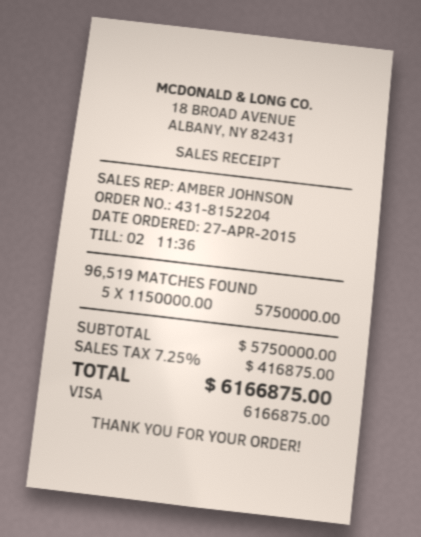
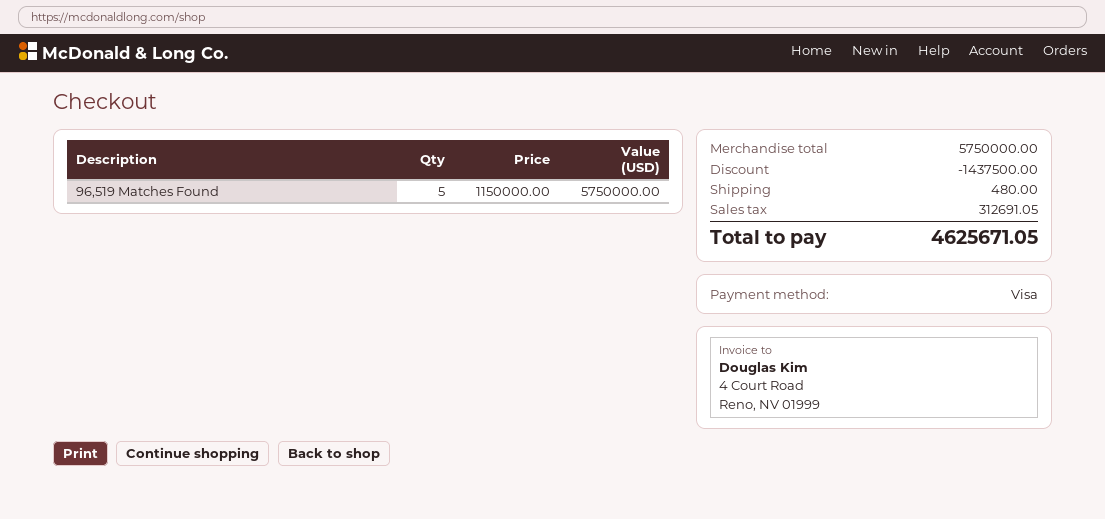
discount: none -> 1437500.00
shipping: none -> 480.00
tax: 416875.00 -> 312691.05
total: 6166875.00 -> 4625671.05

